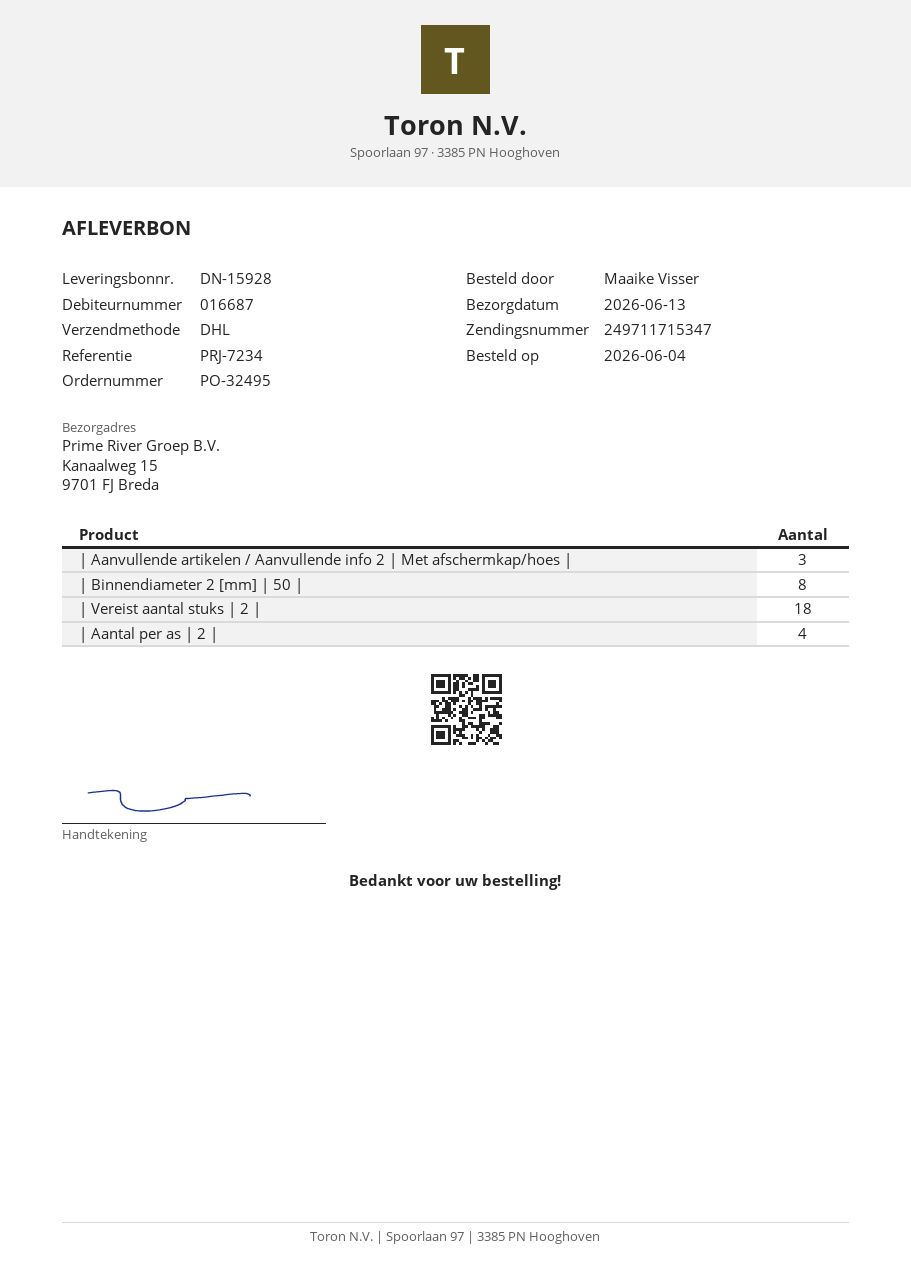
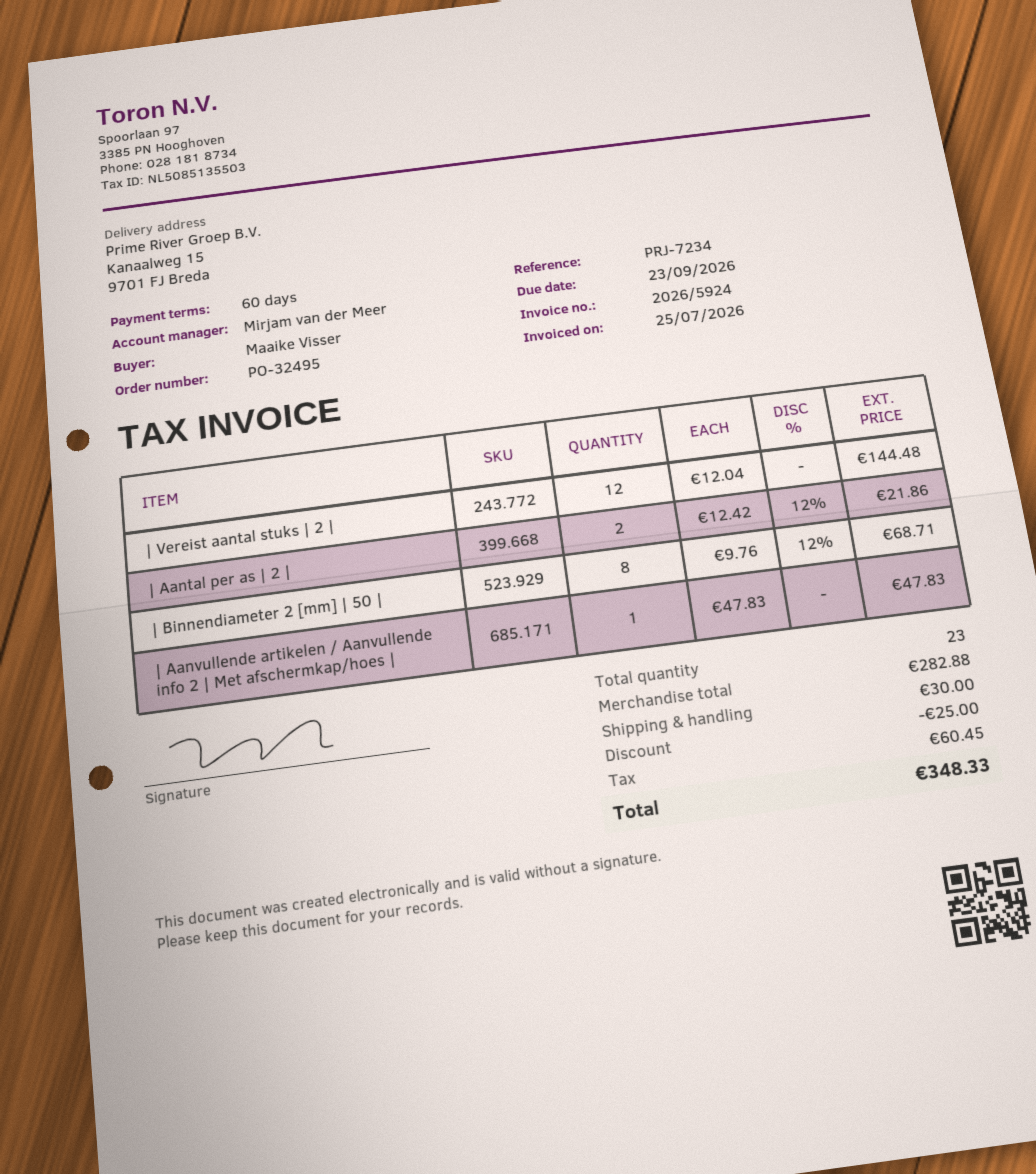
| Aanvullende artikelen / Aanvullende info 2 | Met afschermkap/hoes |: 3 -> 1
| Vereist aantal stuks | 2 |: 18 -> 12
| Aantal per as | 2 |: 4 -> 2

